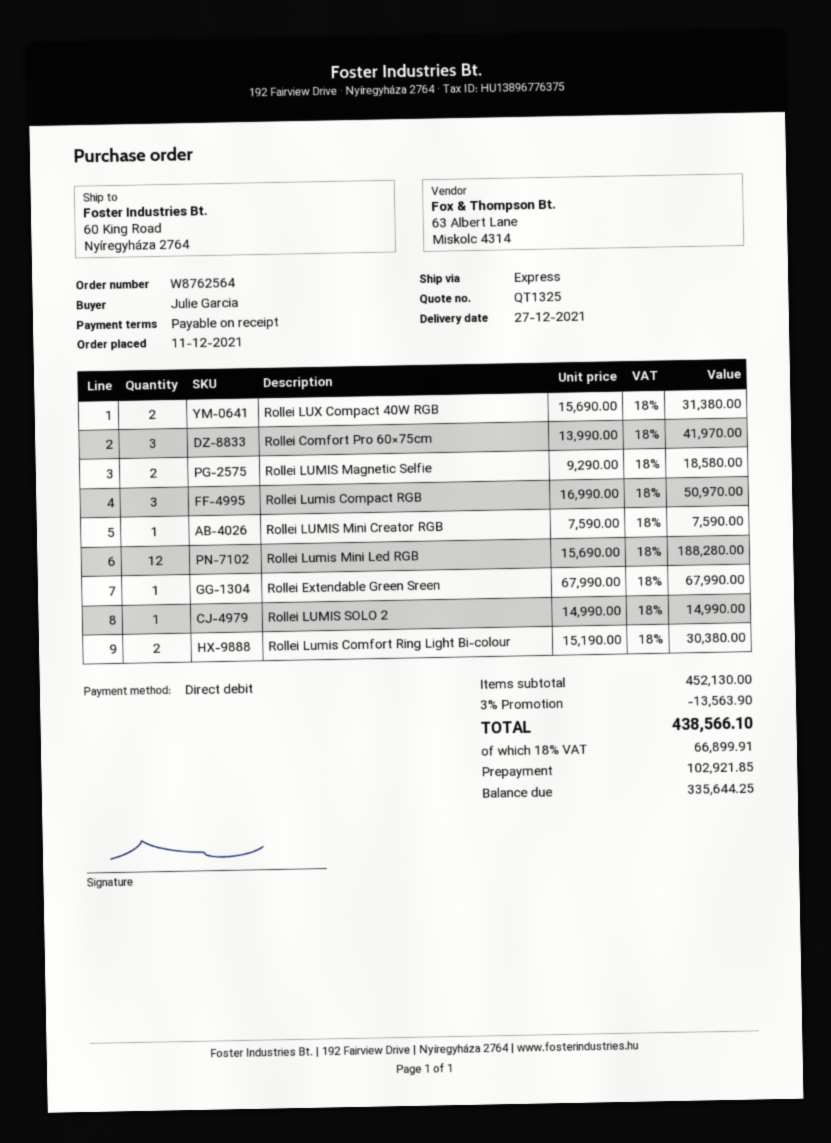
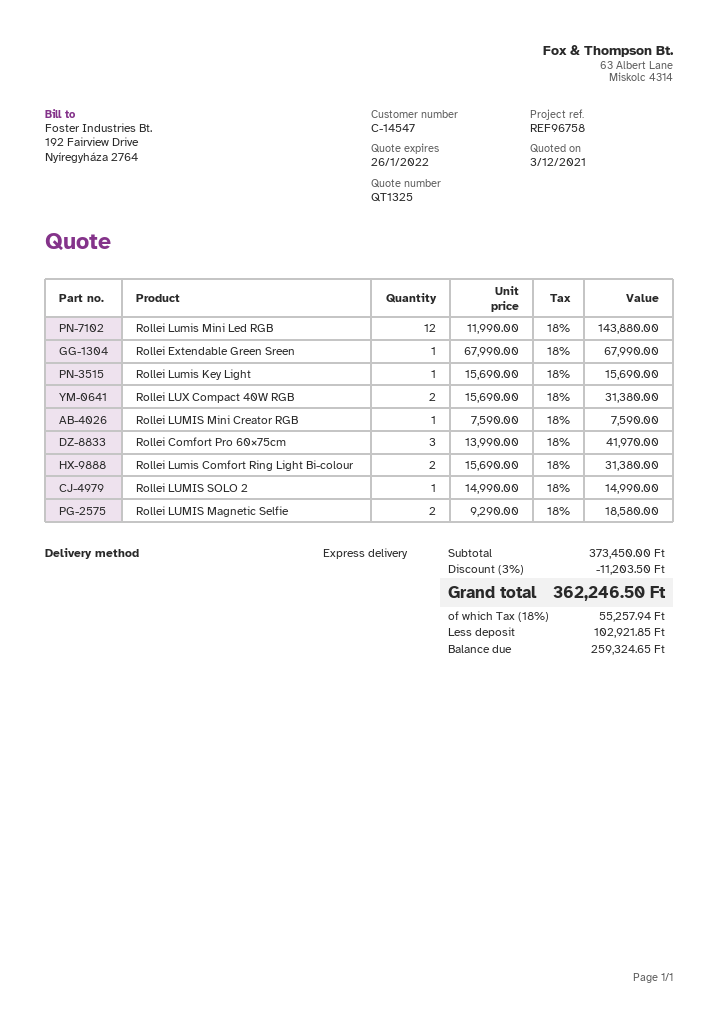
Rollei Lumis Compact RGB: 3 x 16990.00 = 50970.00 -> none
Rollei Lumis Mini Led RGB: 12 x 15690.00 = 188280.00 -> 12 x 11990.00 = 143880.00
Rollei Lumis Comfort Ring Light Bi-colour: 2 x 15190.00 = 30380.00 -> 2 x 15690.00 = 31380.00
Rollei Lumis Key Light: none -> 1 x 15690.00 = 15690.00
subtotal: 452130.00 -> 373450.00
discount: 3% = 13563.90 -> 3% = 11203.50
tax: 18% = 66899.91 -> 18% = 55257.94
total: 438566.10 -> 362246.50
balance: 335644.25 -> 259324.65

